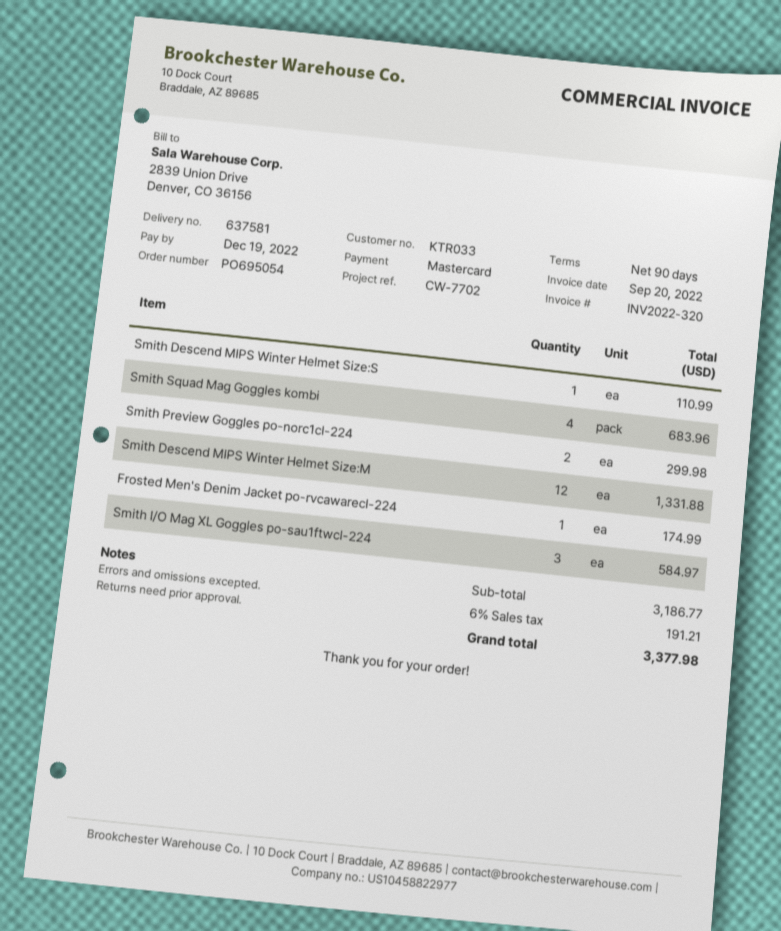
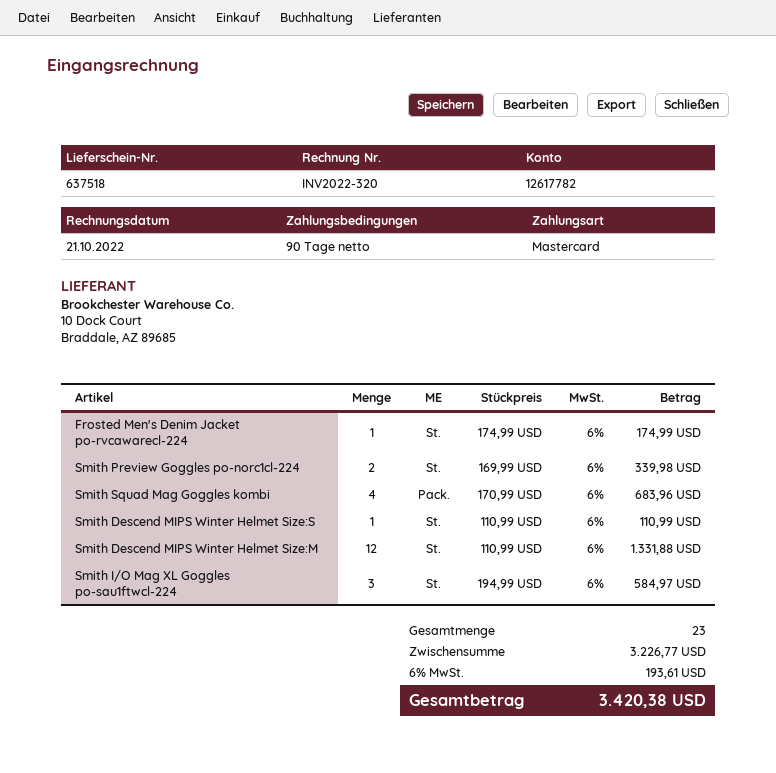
delivery note number: 637581 -> 637518
invoice date: 2022-09-20 -> 2022-10-21
Smith Preview Goggles po-norc1cl-224: 2 for 299.98 -> 2 for 339.98
subtotal: 3186.77 -> 3226.77
tax: 6% = 191.21 -> 6% = 193.61
total: 3377.98 -> 3420.38

